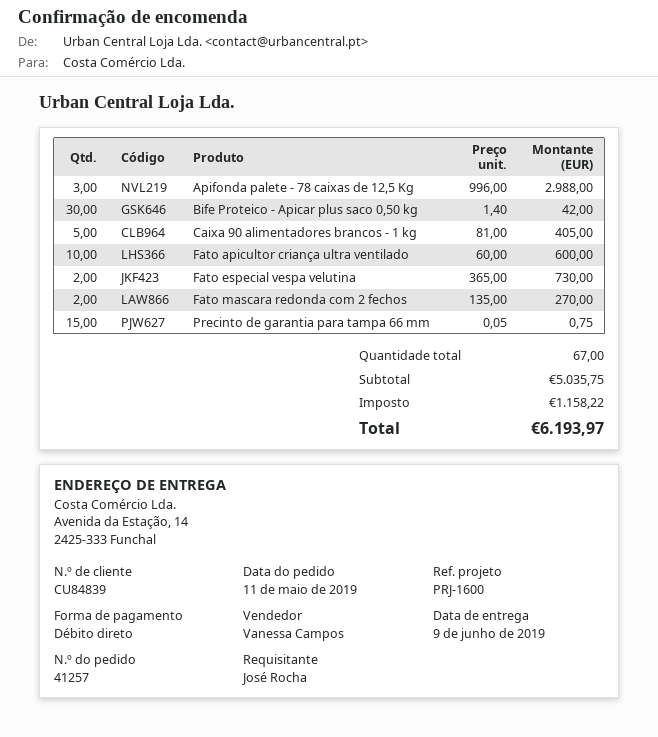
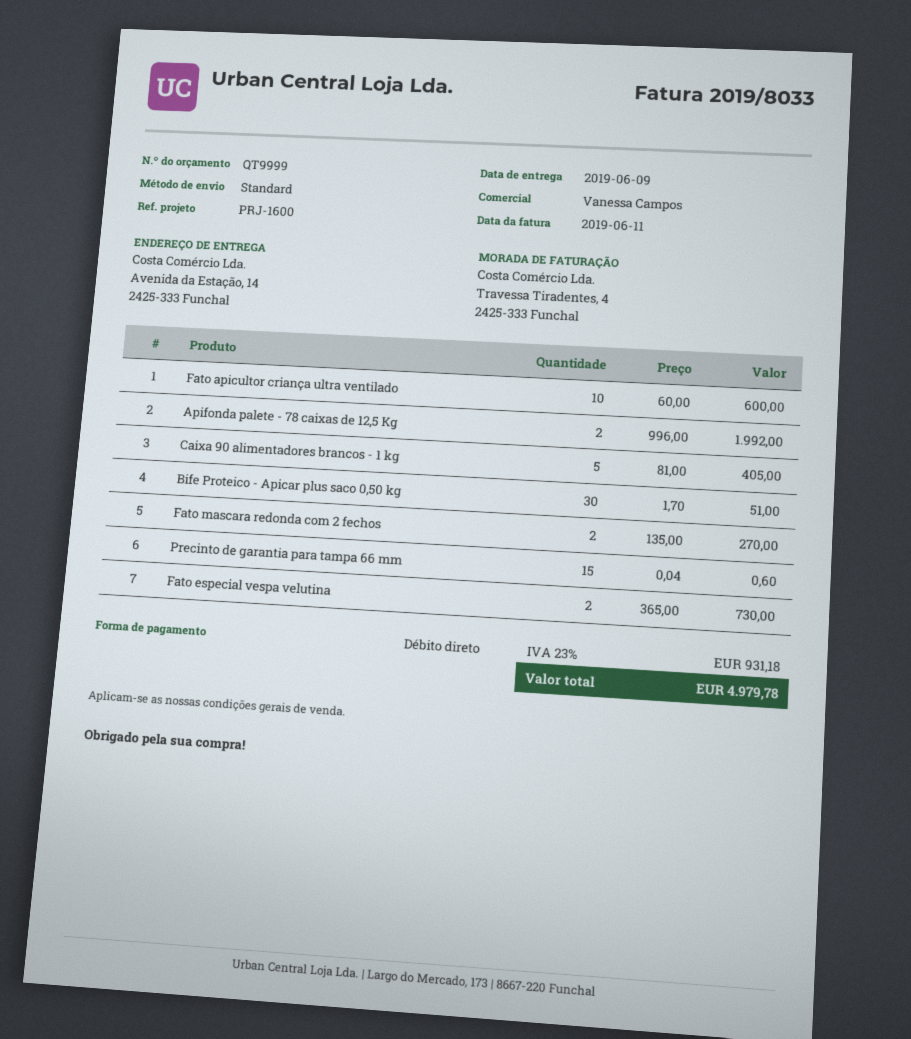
Apifonda palete - 78 caixas de 12,5 Kg: 3 x 996.00 = 2988.00 -> 2 x 996.00 = 1992.00
Bife Proteico - Apicar plus saco 0,50 kg: 30 x 1.40 = 42.00 -> 30 x 1.70 = 51.00
Precinto de garantia para tampa 66 mm: 15 x 0.05 = 0.75 -> 15 x 0.04 = 0.60
tax: 1158.22 -> 931.18
total: 6193.97 -> 4979.78

